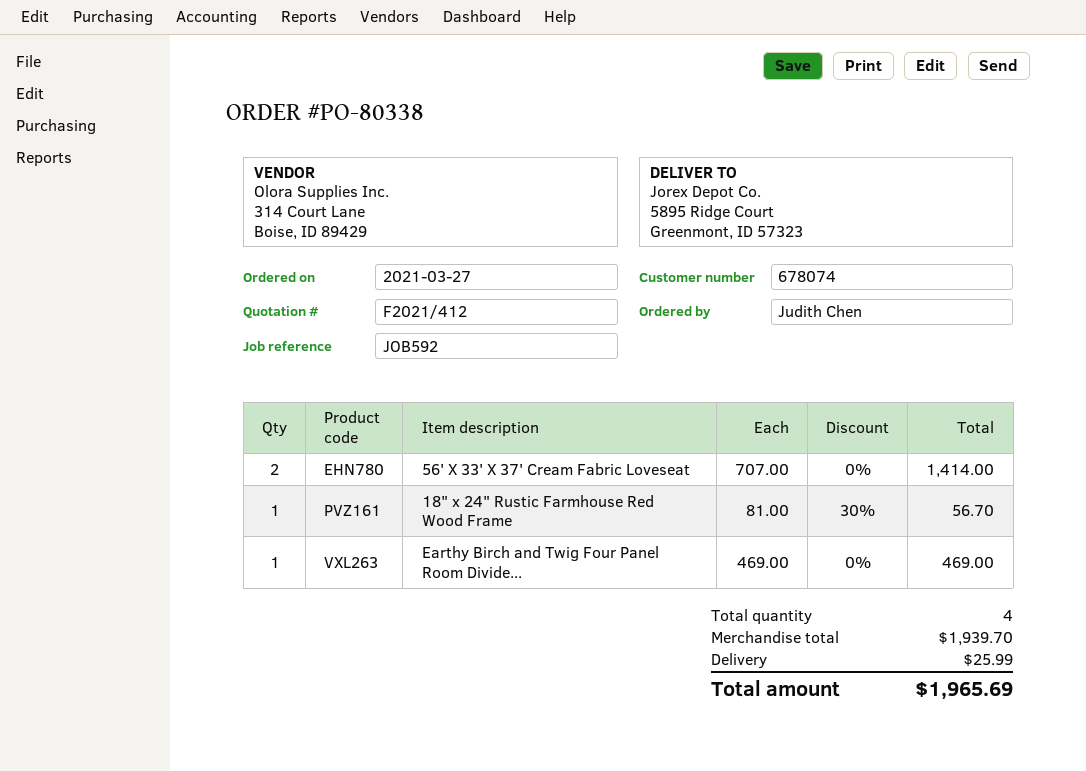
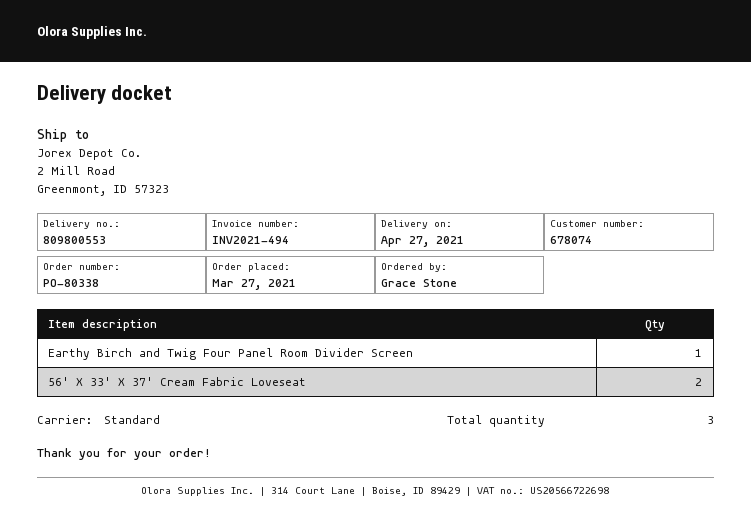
ordered by: Judith Chen -> Grace Stone
ship to: 5895 Ridge Court, Greenmont, ID 57323 -> 2 Mill Road, Greenmont, ID 57323
18" x 24" Rustic Farmhouse Red Wood Frame: 1 -> none
total quantity: 4 -> 3

